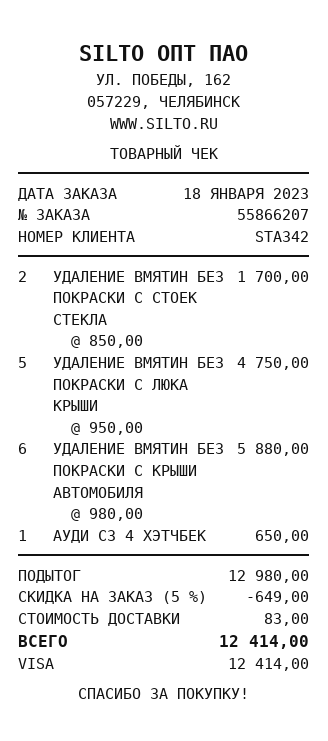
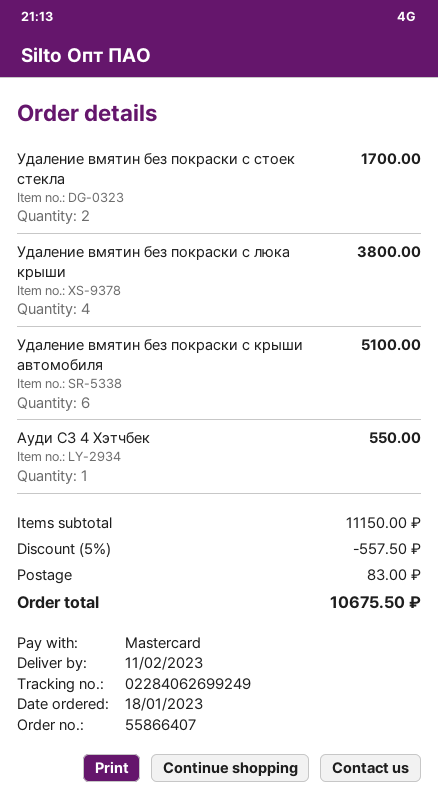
order number: 55866207 -> 55866407
payment method: Visa -> Mastercard
УДАЛЕНИЕ ВМЯТИН БЕЗ ПОКРАСКИ С ЛЮКА КРЫШИ: 5 for 4750.00 -> 4 for 3800.00
УДАЛЕНИЕ ВМЯТИН БЕЗ ПОКРАСКИ С КРЫШИ АВТОМОБИЛЯ: 6 for 5880.00 -> 6 for 5100.00
АУДИ С3 4 ХЭТЧБЕК: 1 for 650.00 -> 1 for 550.00
subtotal: 12980.00 -> 11150.00
discount: 5% = 649.00 -> 5% = 557.50
total: 12414.00 -> 10675.50

